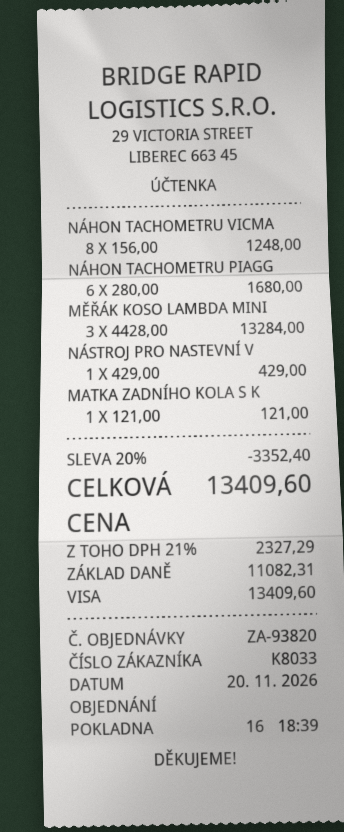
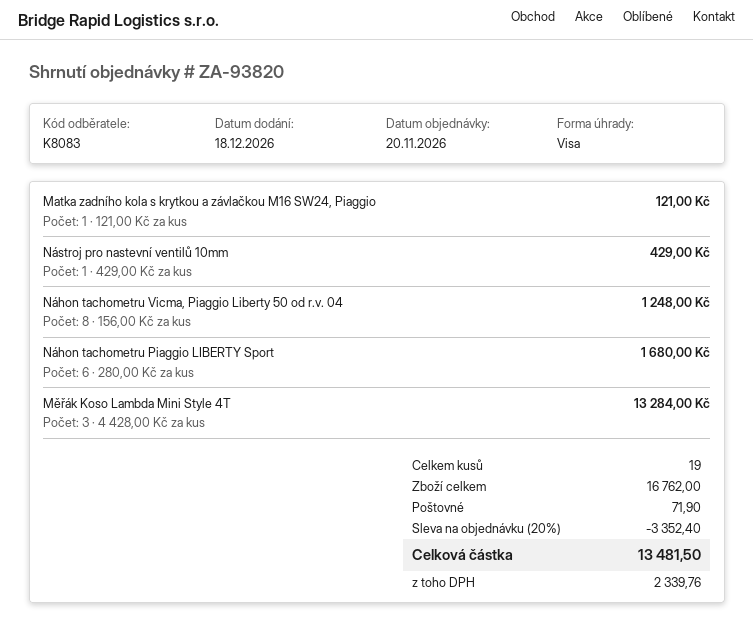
customer number: K8033 -> K8083
shipping: none -> 71.90
tax: 2327.29 -> 2339.76
total: 13409.60 -> 13481.50

